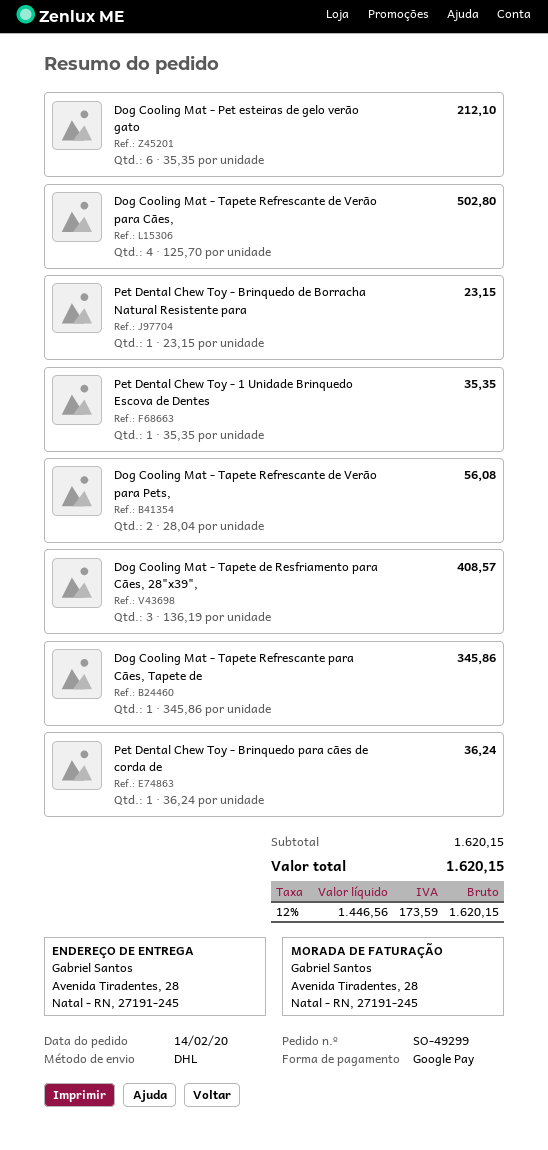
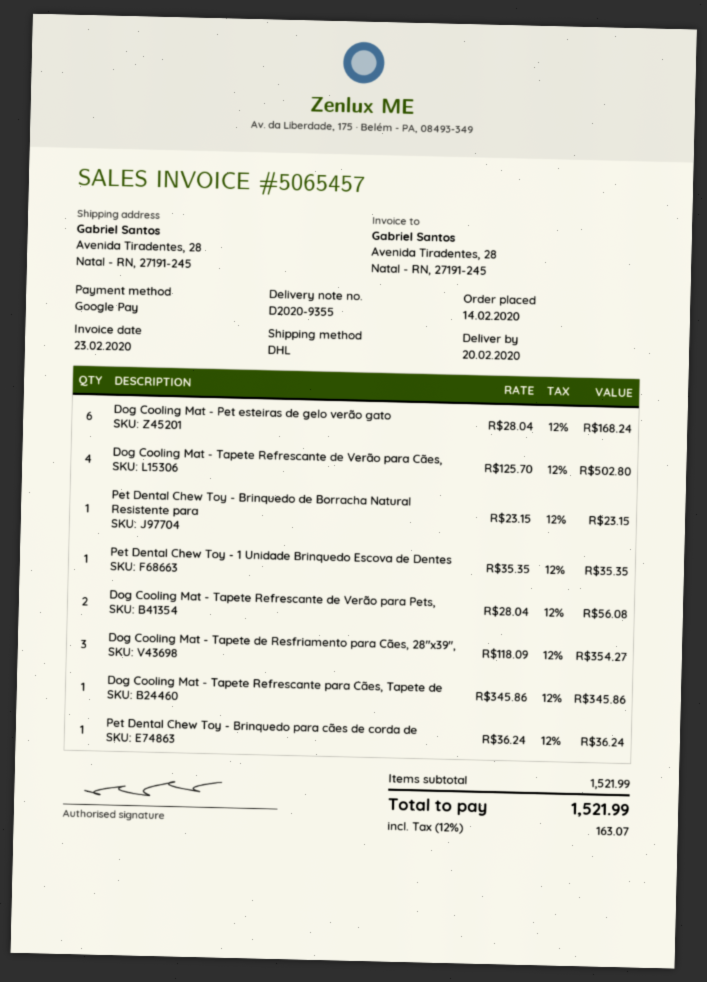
Dog Cooling Mat - Pet esteiras de gelo verão gato: 6 x 35.35 = 212.10 -> 6 x 28.04 = 168.24
Dog Cooling Mat - Tapete de Resfriamento para Cães, 28"x39",: 3 x 136.19 = 408.57 -> 3 x 118.09 = 354.27
subtotal: 1620.15 -> 1521.99
tax: 12% = 173.59 -> 12% = 163.07
total: 1620.15 -> 1521.99

